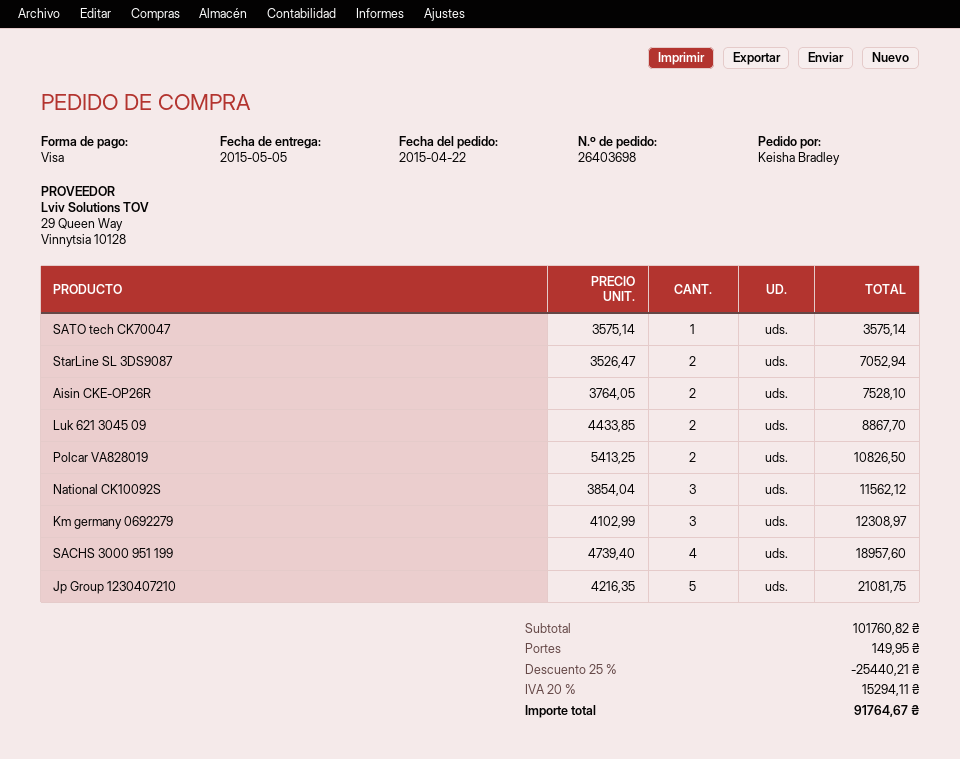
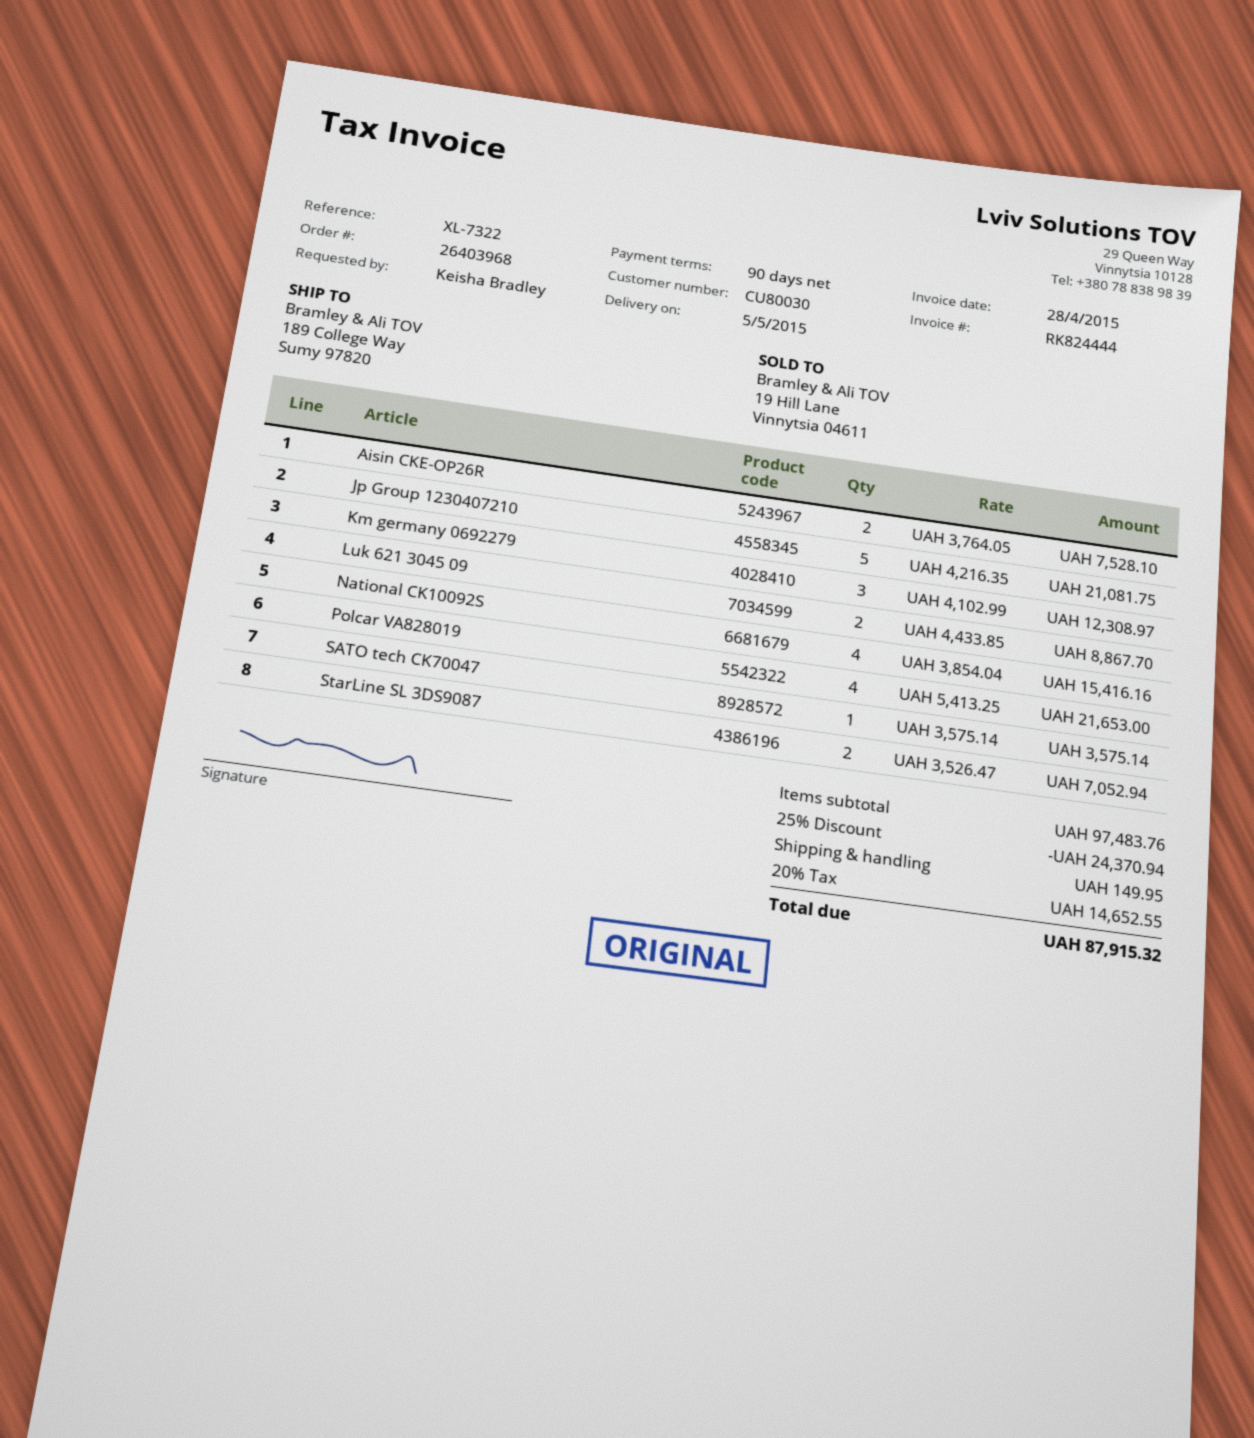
order number: 26403698 -> 26403968
Polcar VA828019: 2 x 5413.25 = 10826.50 -> 4 x 5413.25 = 21653.00
National CK10092S: 3 x 3854.04 = 11562.12 -> 4 x 3854.04 = 15416.16
SACHS 3000 951 199: 4 x 4739.40 = 18957.60 -> none
subtotal: 101760.82 -> 97483.76
discount: 25% = 25440.21 -> 25% = 24370.94
tax: 20% = 15294.11 -> 20% = 14652.55
total: 91764.67 -> 87915.32

